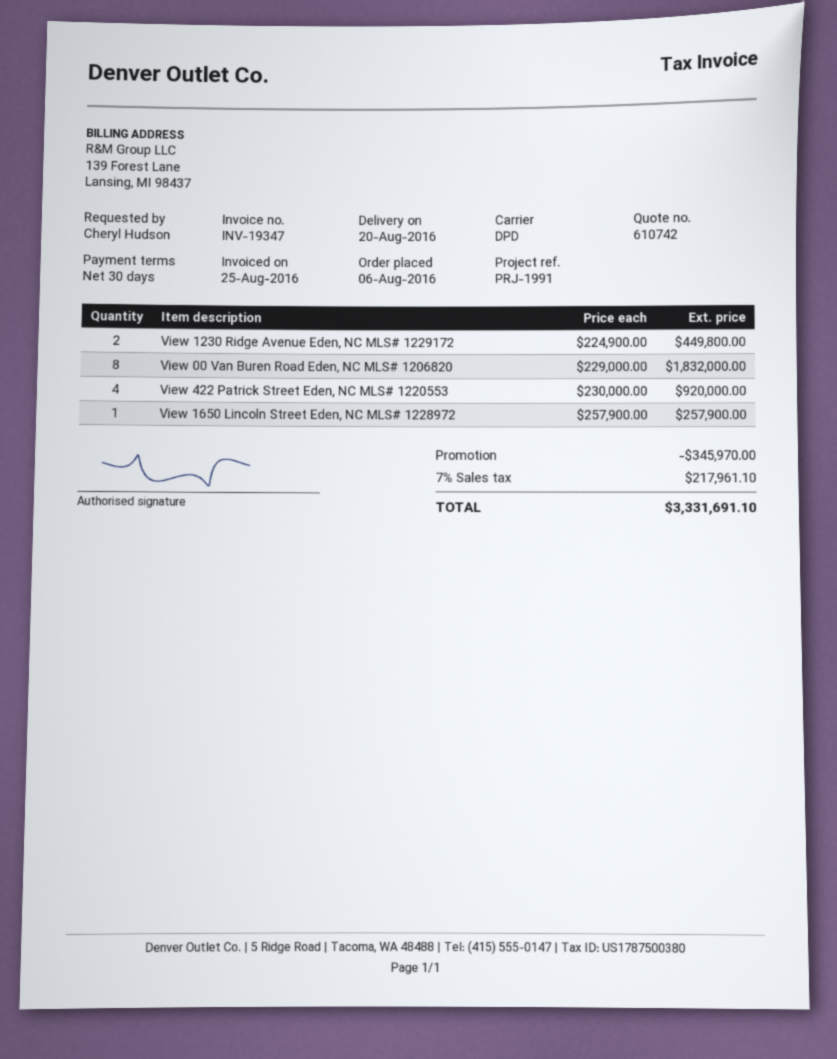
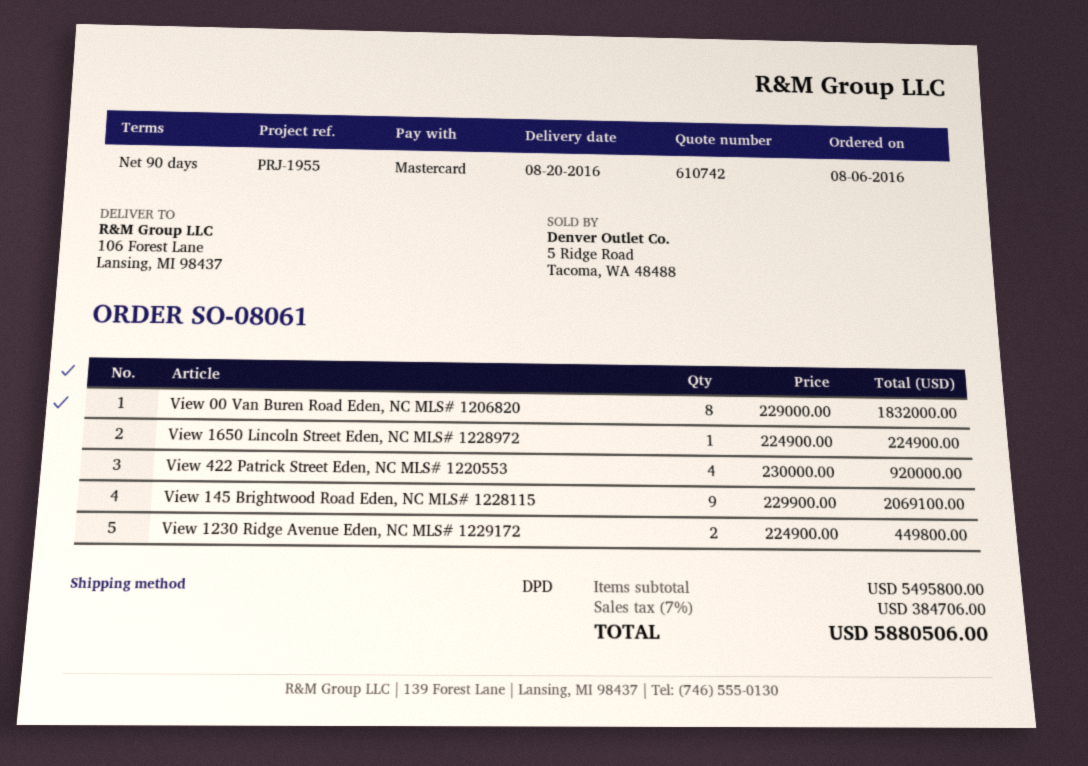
payment terms: 30 days -> 90 days
reference: PRJ-1991 -> PRJ-1955
View 1650 Lincoln Street Eden, NC MLS# 1228972: 1 x 257900.00 = 257900.00 -> 1 x 224900.00 = 224900.00
View 145 Brightwood Road Eden, NC MLS# 1228115: none -> 9 x 229900.00 = 2069100.00
discount: 345970.00 -> none
tax: 7% = 217961.10 -> 7% = 384706.00
total: 3331691.10 -> 5880506.00

